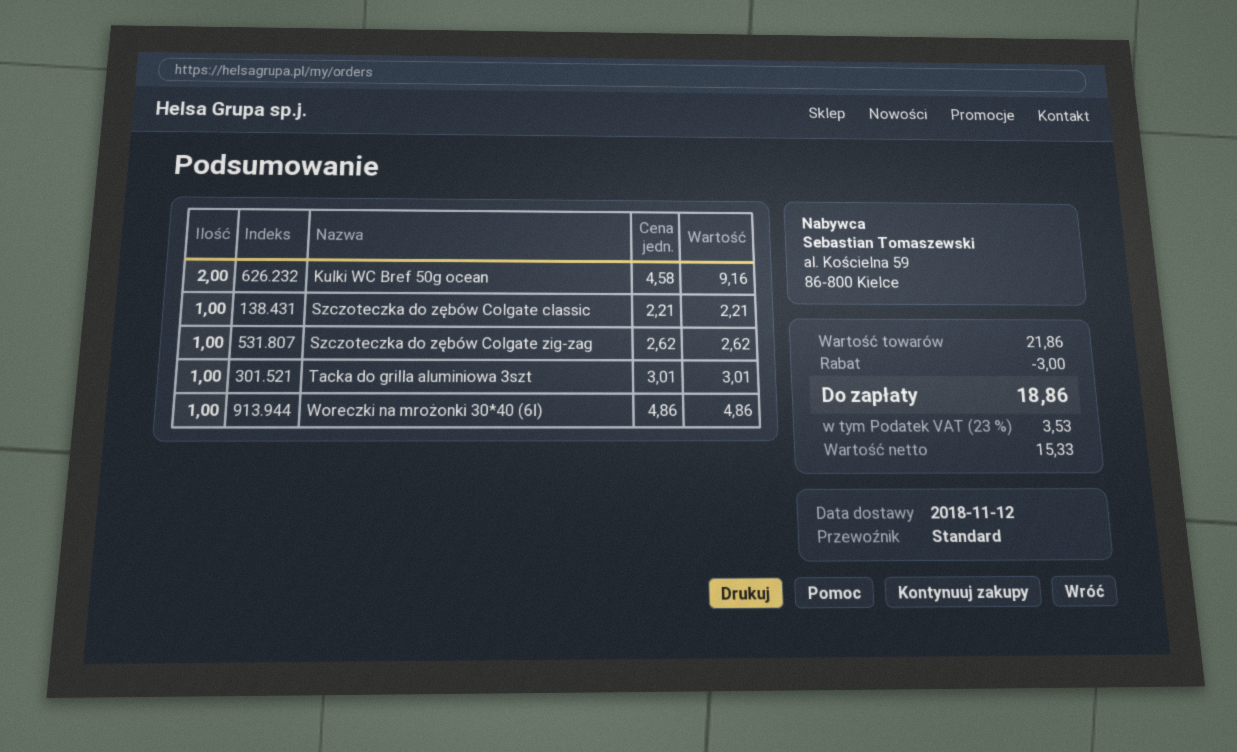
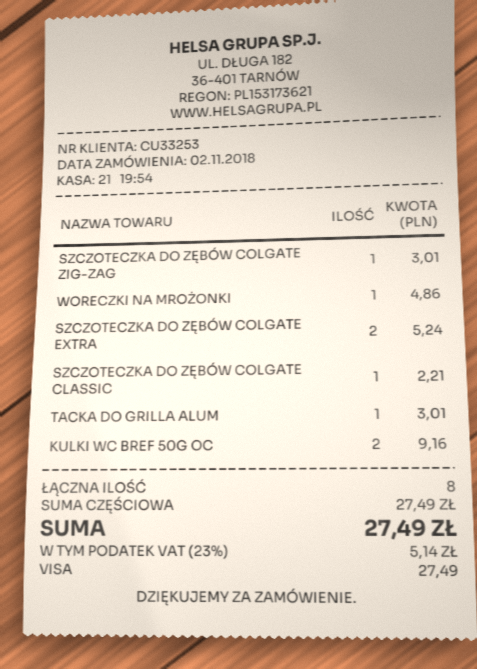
Szczoteczka do zębów Colgate zig-zag: 1 for 2.62 -> 1 for 3.01
SZCZOTECZKA DO ZĘBÓW COLGATE EXTRA: none -> 2 for 5.24
subtotal: 21.86 -> 27.49
discount: 3.00 -> none
tax: 23% = 3.53 -> 23% = 5.14
total: 18.86 -> 27.49

